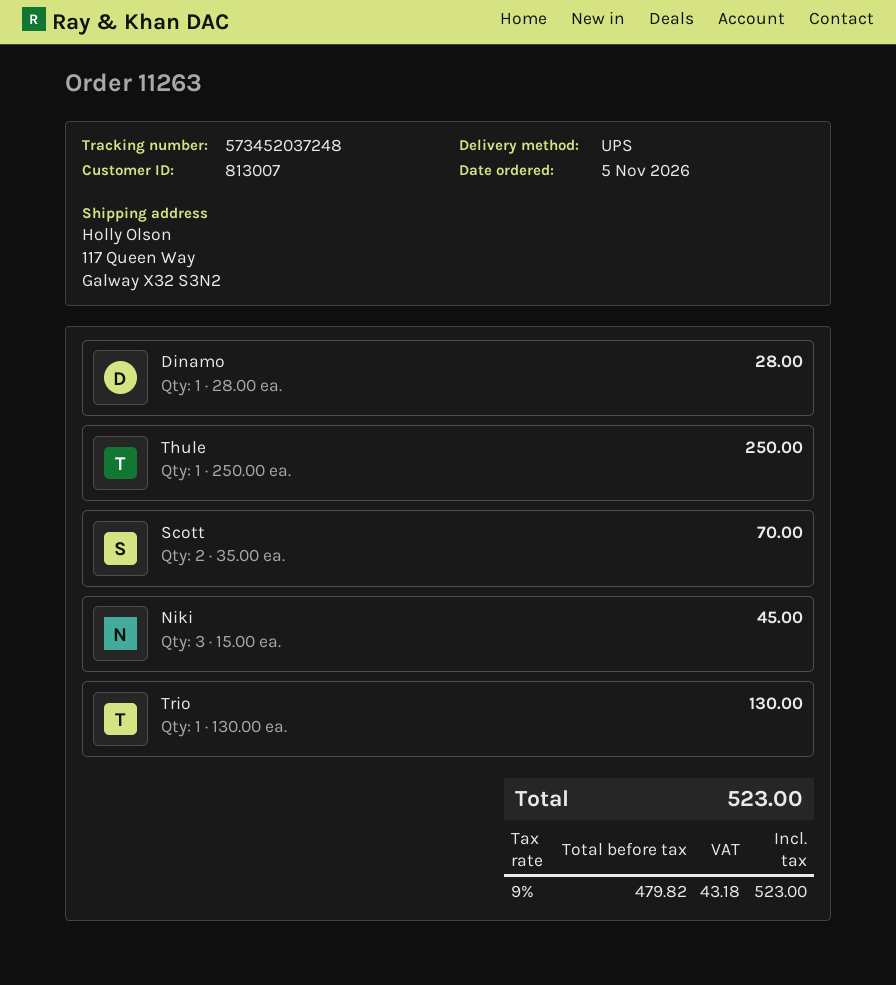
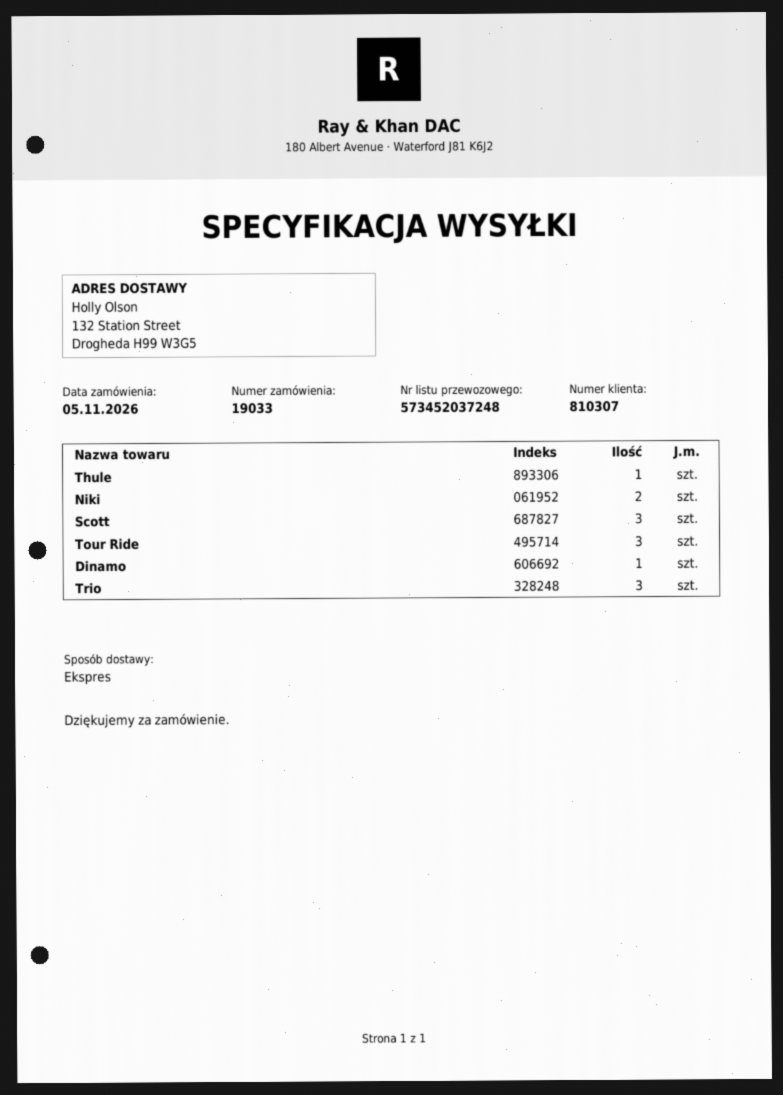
order number: 11263 -> 19033
customer number: 813007 -> 810307
shipping method: UPS -> express
ship to: 117 Queen Way, Galway X32 S3N2 -> 132 Station Street, Drogheda H99 W3G5
Scott: 2 -> 3
Niki: 3 -> 2
Trio: 1 -> 3
Tour Ride: none -> 3

